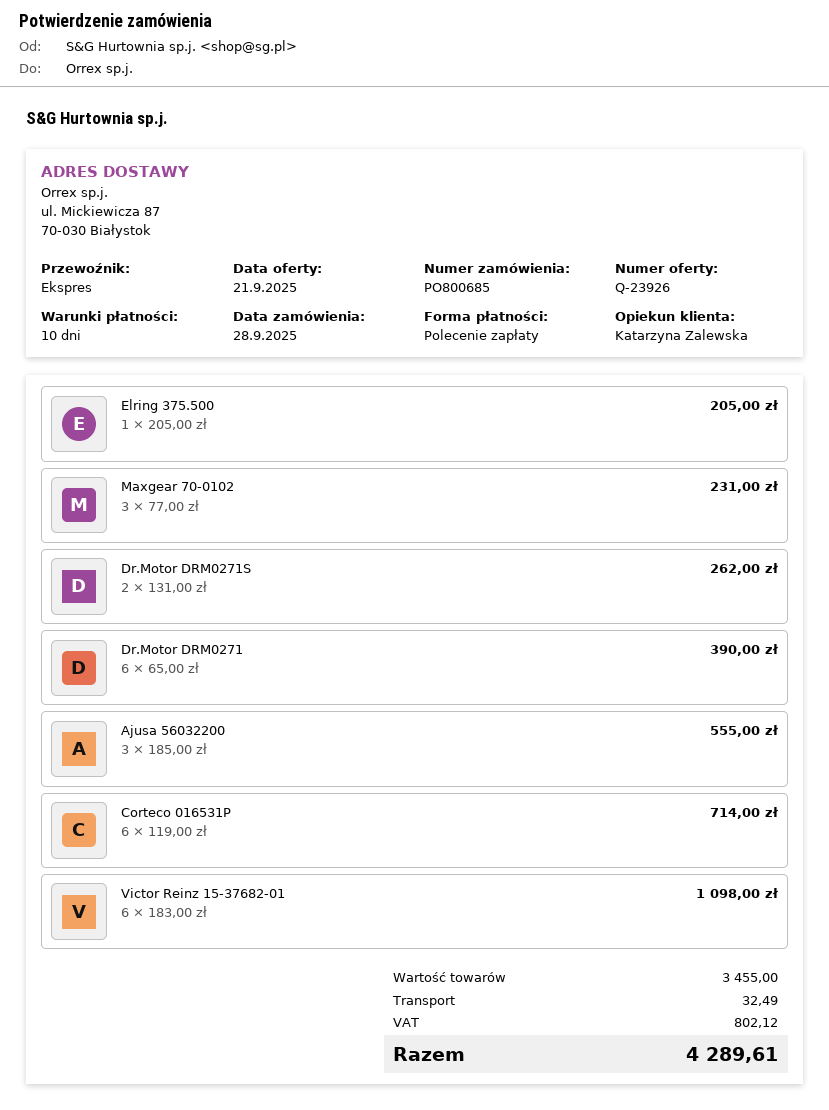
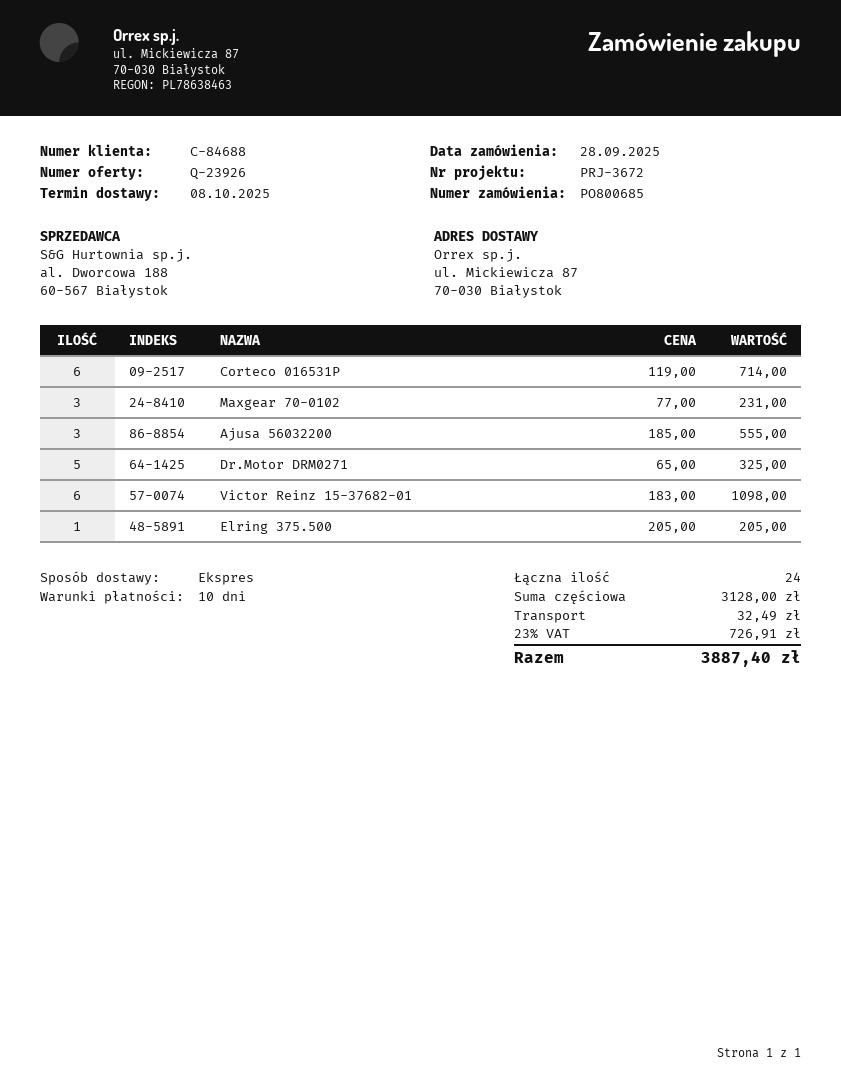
Dr.Motor DRM0271S: 2 x 131.00 = 262.00 -> none
Dr.Motor DRM0271: 6 x 65.00 = 390.00 -> 5 x 65.00 = 325.00
subtotal: 3455.00 -> 3128.00
tax: 802.12 -> 726.91
total: 4289.61 -> 3887.40

